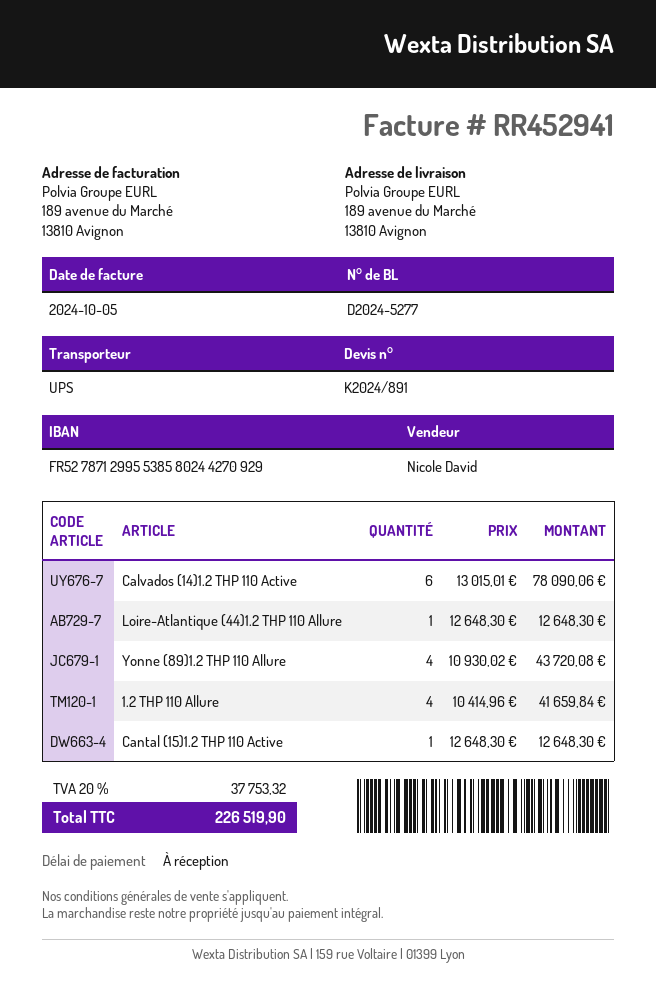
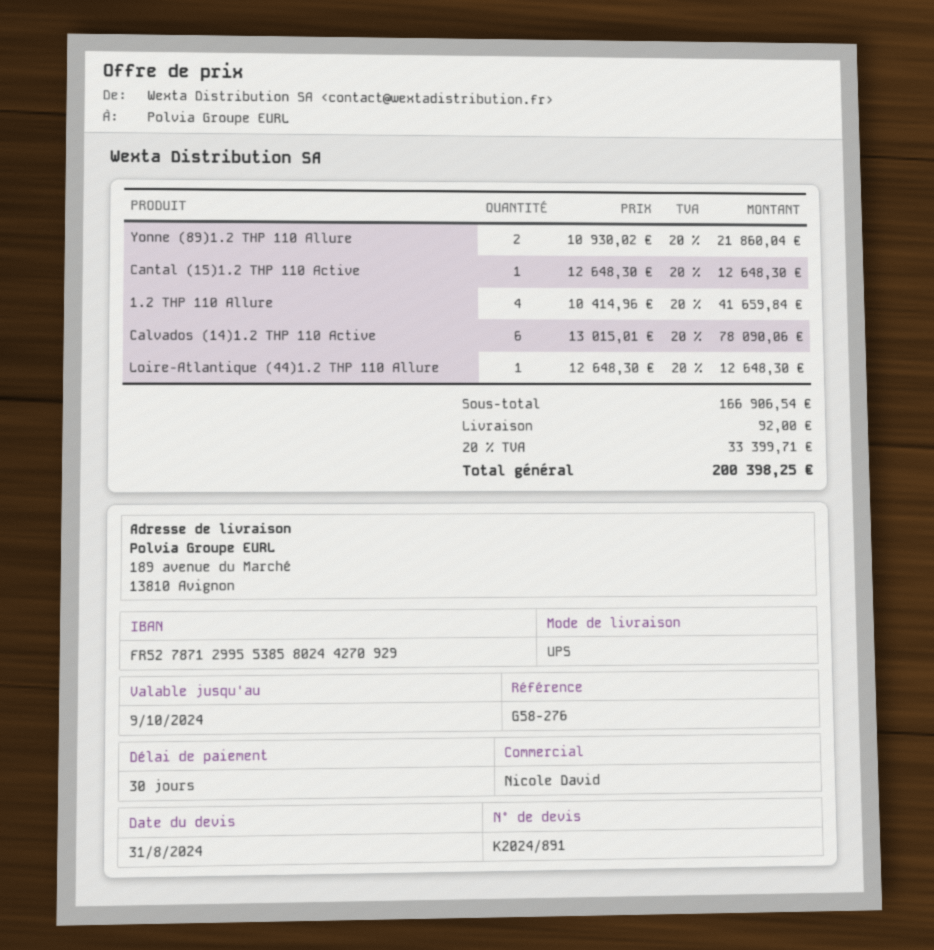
payment terms: on receipt -> 30 days
Yonne (89)1.2 THP 110 Allure: 4 x 10930.02 = 43720.08 -> 2 x 10930.02 = 21860.04
shipping: none -> 92.00
tax: 20% = 37753.32 -> 20% = 33399.71
total: 226519.90 -> 200398.25

